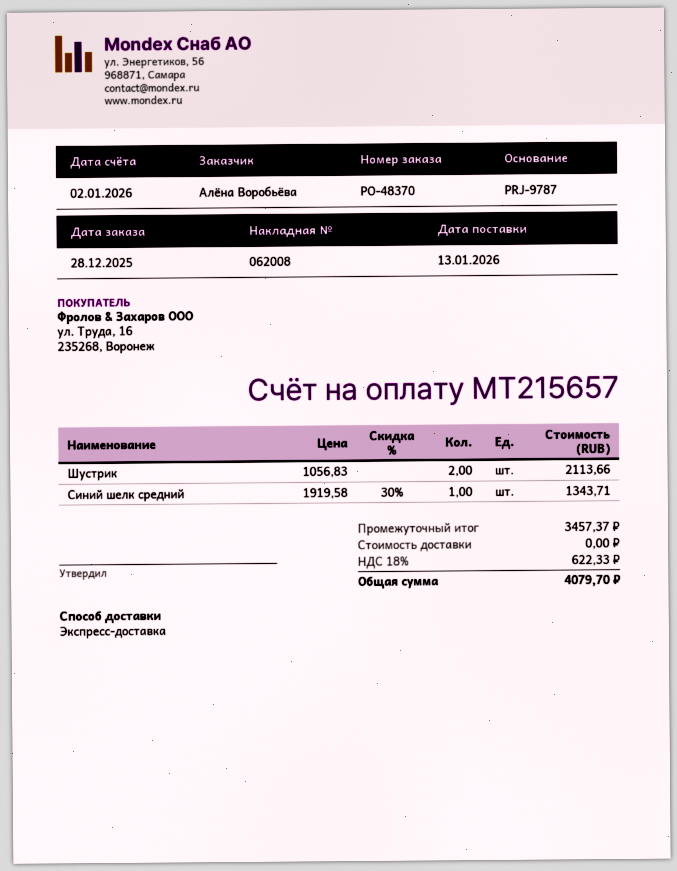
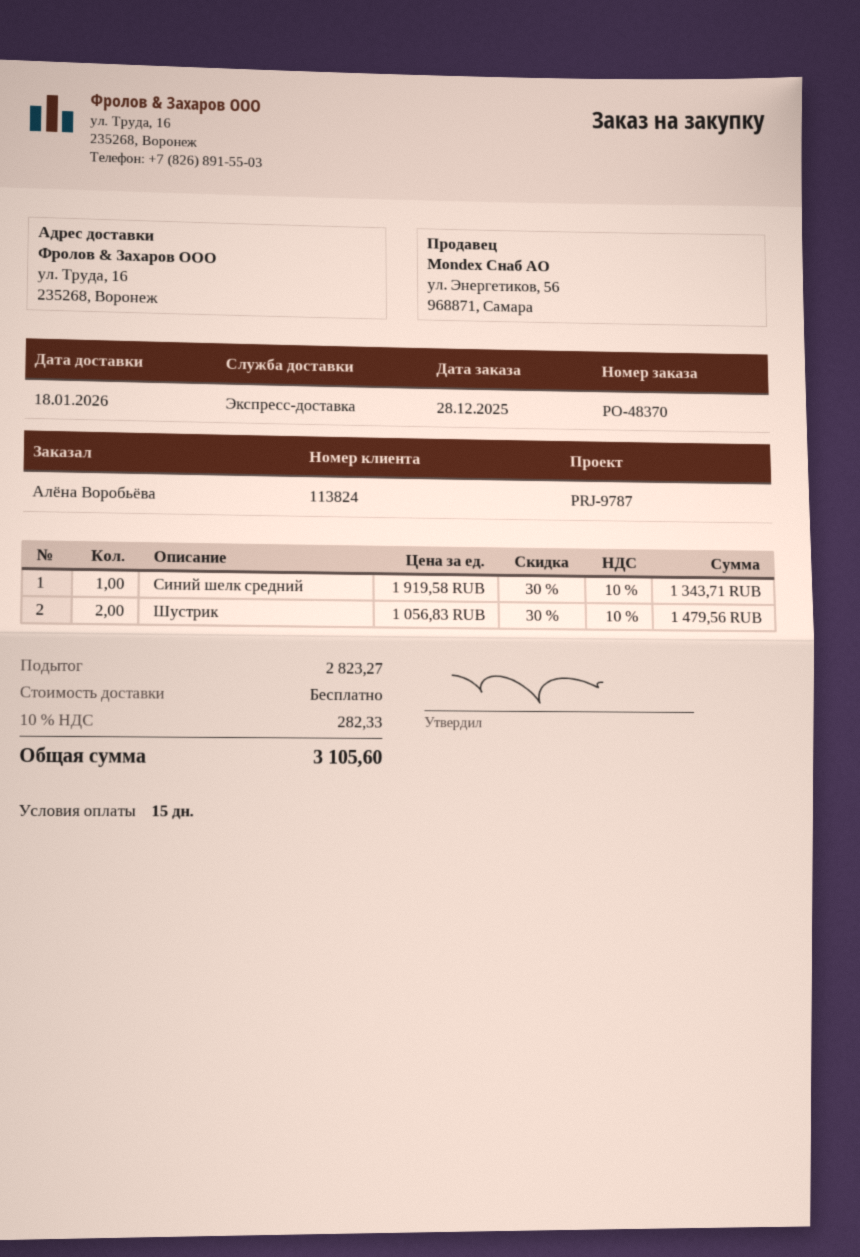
delivery date: 2026-01-13 -> 2026-01-18
Шустрик: 2 x 1056.83 = 2113.66 -> 2 x 1056.83 - 30% = 1479.56
subtotal: 3457.37 -> 2823.27
tax: 18% = 622.33 -> 10% = 282.33
total: 4079.70 -> 3105.60

